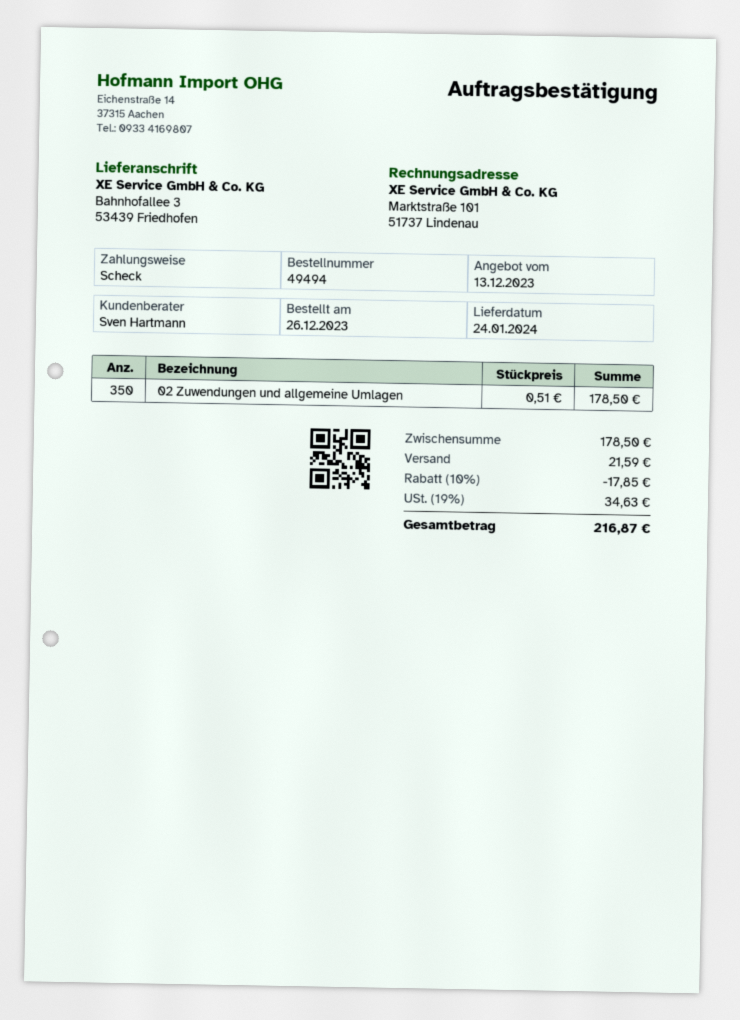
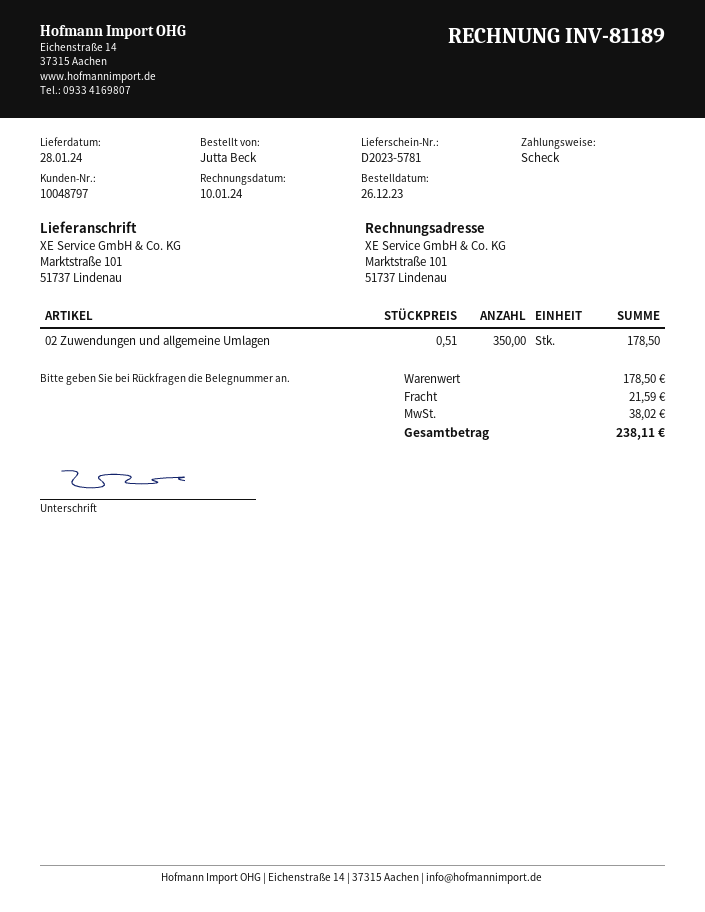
delivery date: 2024-01-24 -> 2024-01-28
ship to: Bahnhofallee 3, 53439 Friedhofen -> Marktstraße 101, 51737 Lindenau
discount: 10% = 17.85 -> none
tax: 34.63 -> 38.02
total: 216.87 -> 238.11

